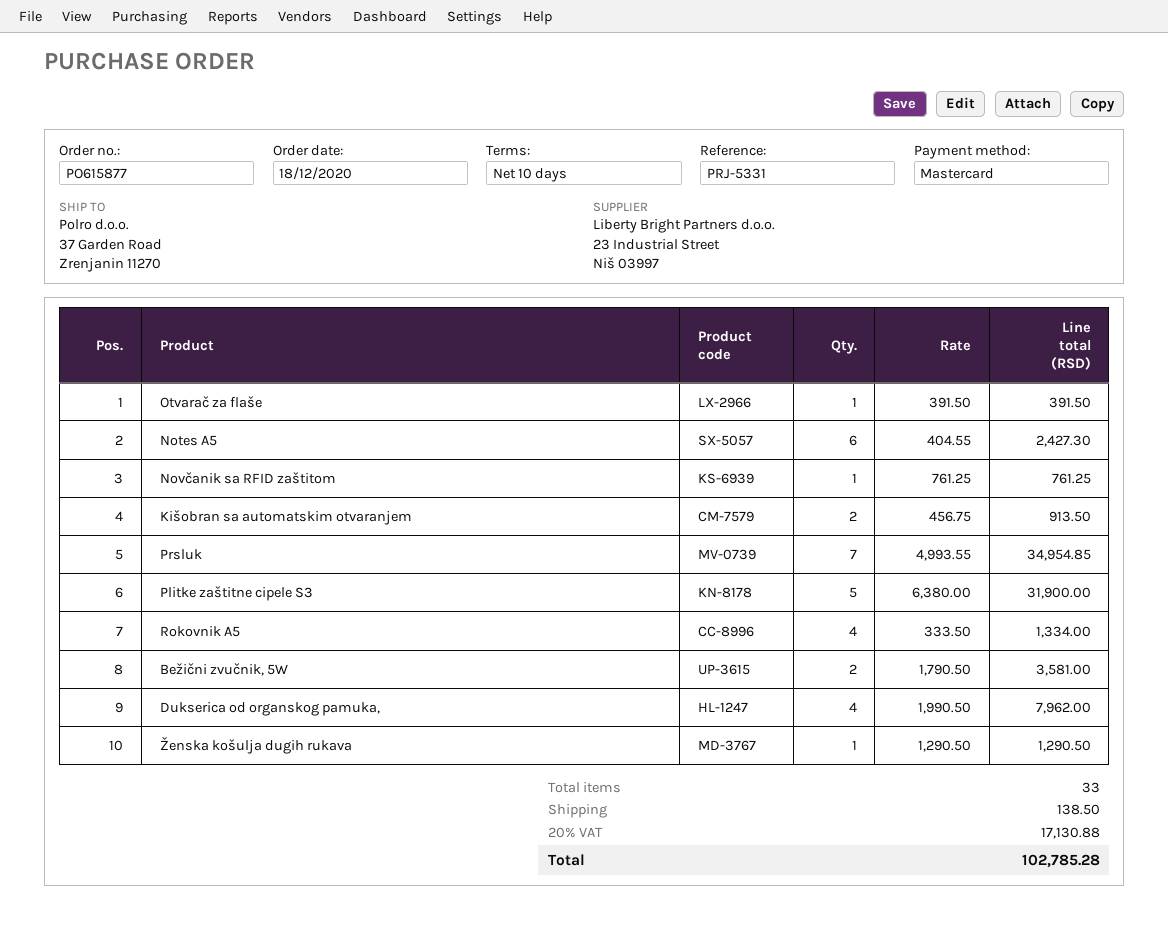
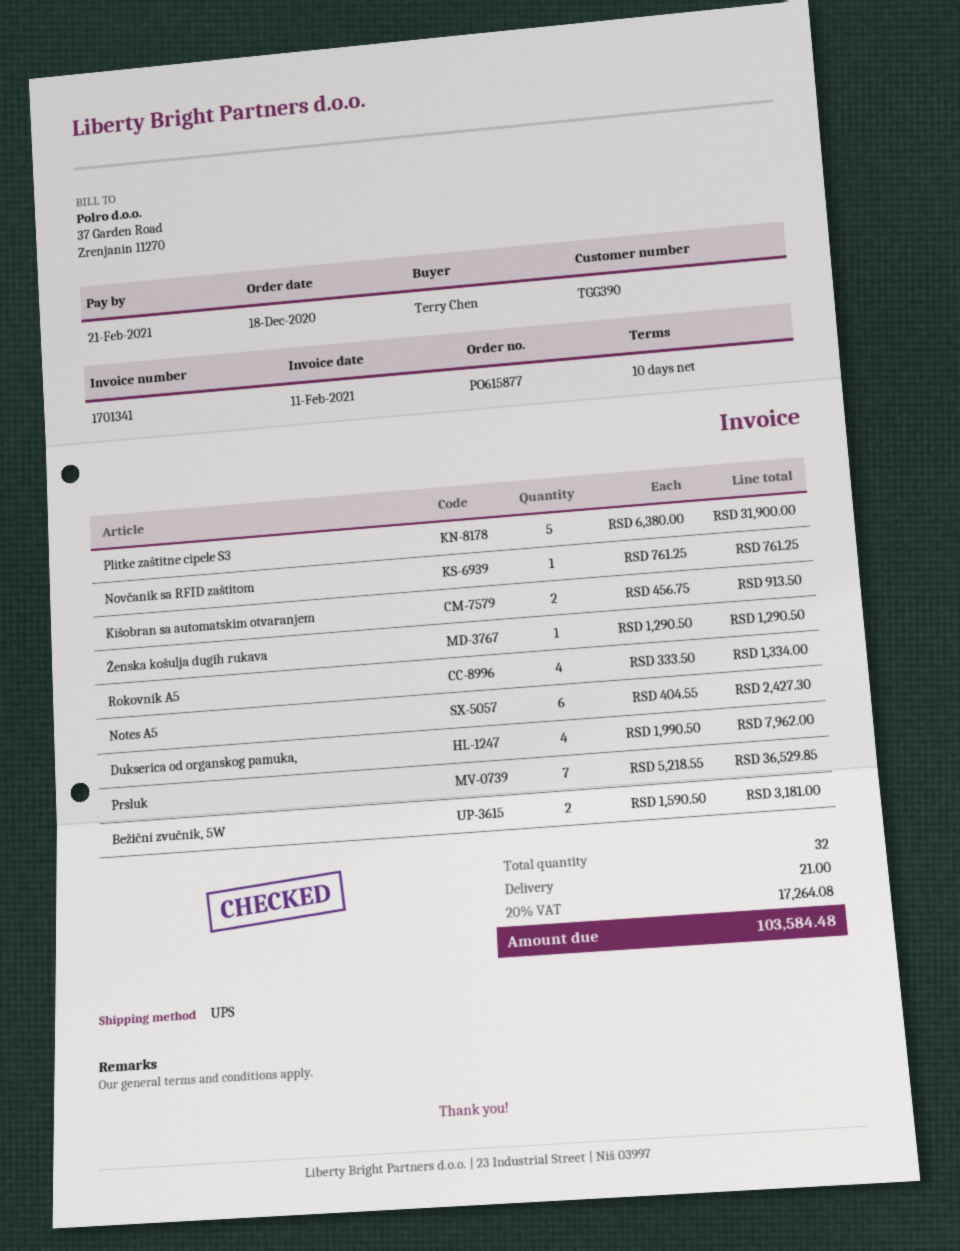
Otvarač za flaše: 1 x 391.50 = 391.50 -> none
Prsluk: 7 x 4993.55 = 34954.85 -> 7 x 5218.55 = 36529.85
Bežični zvučnik, 5W: 2 x 1790.50 = 3581.00 -> 2 x 1590.50 = 3181.00
total quantity: 33 -> 32
shipping: 138.50 -> 21.00
tax: 20% = 17130.88 -> 20% = 17264.08
total: 102785.28 -> 103584.48

